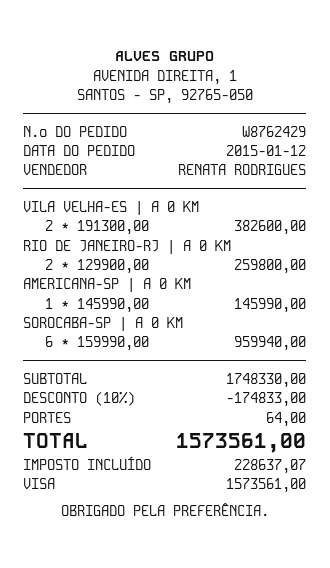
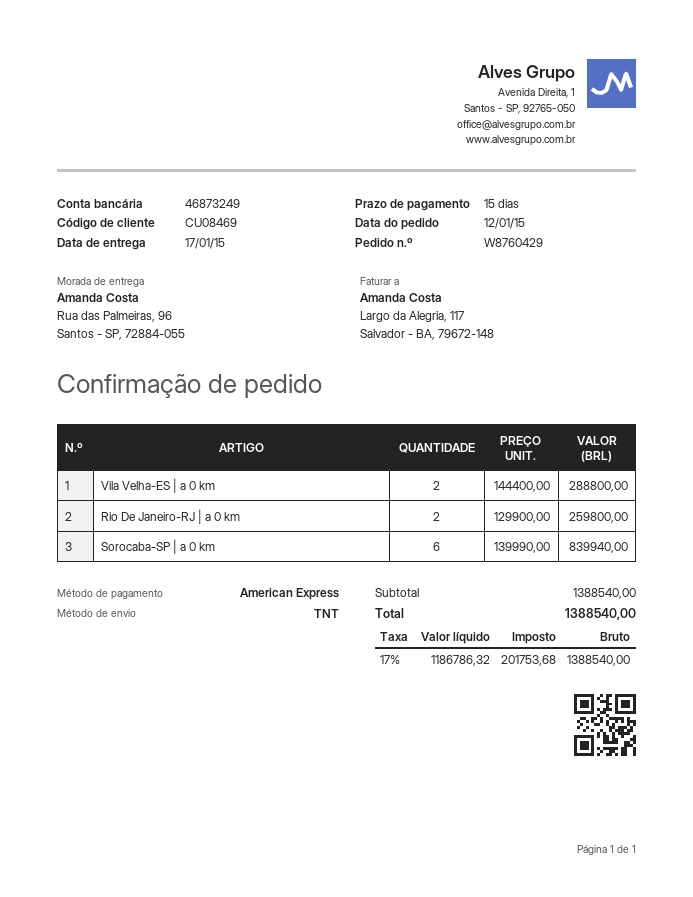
order number: W8762429 -> W8760429
payment method: Visa -> American Express
VILA VELHA-ES | A 0 KM: 2 x 191300.00 = 382600.00 -> 2 x 144400.00 = 288800.00
AMERICANA-SP | A 0 KM: 1 x 145990.00 = 145990.00 -> none
SOROCABA-SP | A 0 KM: 6 x 159990.00 = 959940.00 -> 6 x 139990.00 = 839940.00
subtotal: 1748330.00 -> 1388540.00
discount: 10% = 174833.00 -> none
shipping: 64.00 -> none
tax: 228637.07 -> 201753.68
total: 1573561.00 -> 1388540.00

